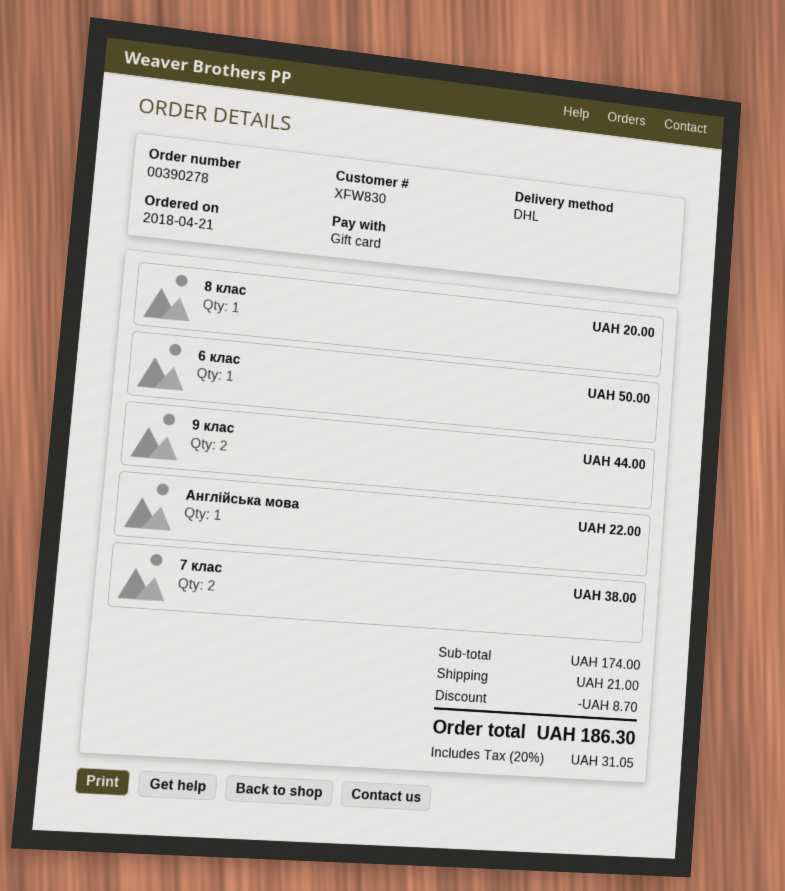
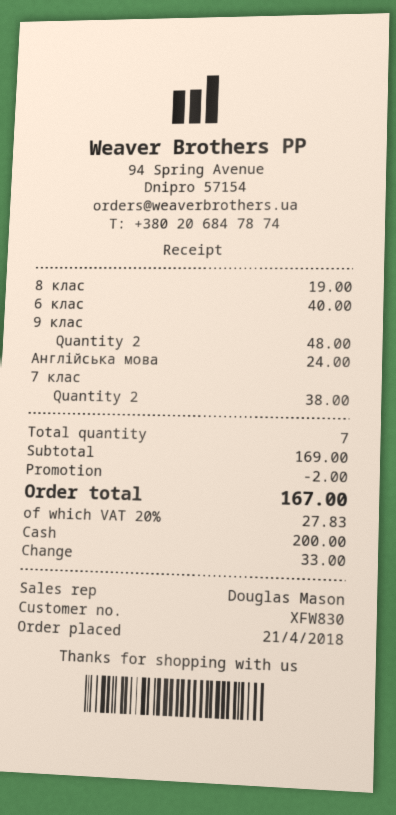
payment method: gift card -> cash
8 клас: 1 for 20.00 -> 1 for 19.00
6 клас: 1 for 50.00 -> 1 for 40.00
9 клас: 2 for 44.00 -> 2 for 48.00
Англійська мова: 1 for 22.00 -> 1 for 24.00
subtotal: 174.00 -> 169.00
discount: 8.70 -> 2.00
shipping: 21.00 -> none
tax: 20% = 31.05 -> 20% = 27.83
total: 186.30 -> 167.00

